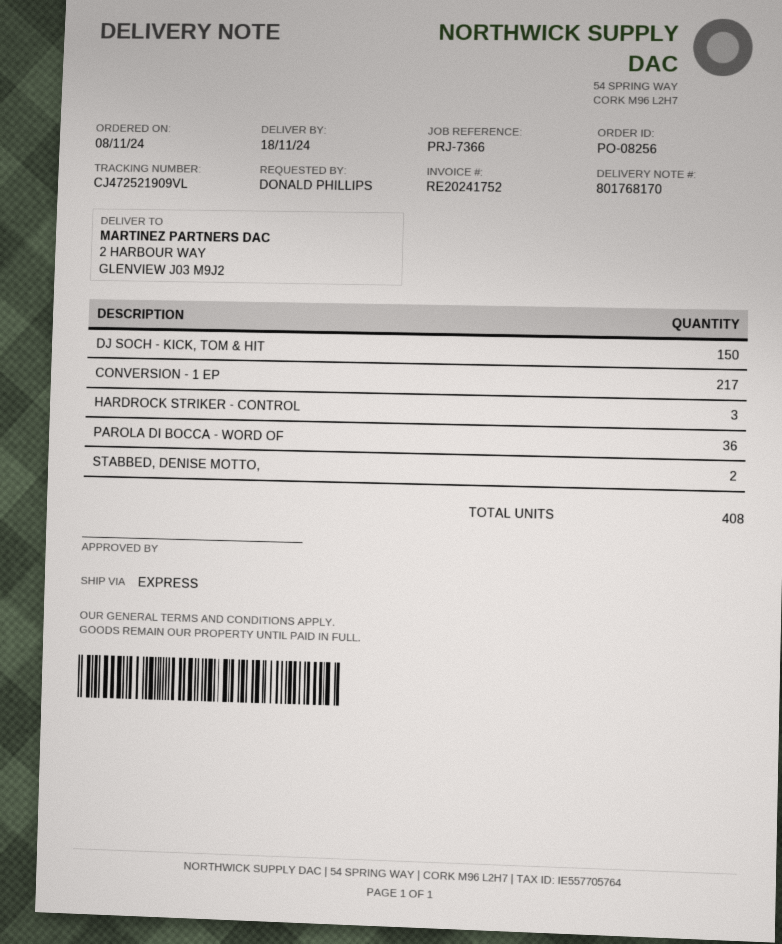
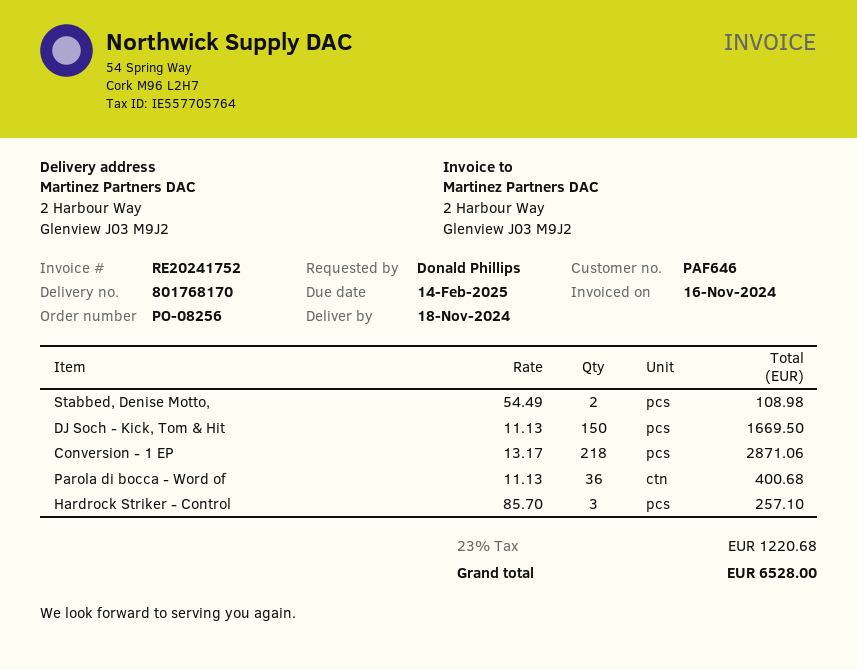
CONVERSION - 1 EP: 217 -> 218

